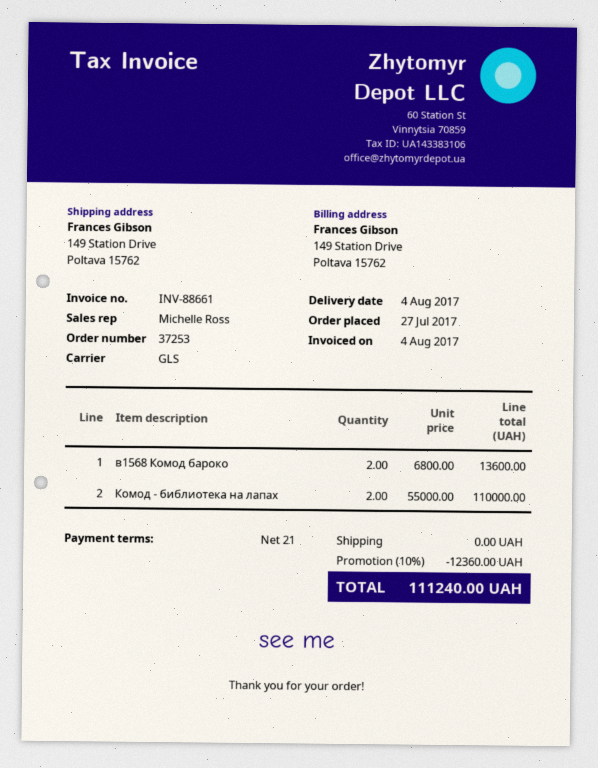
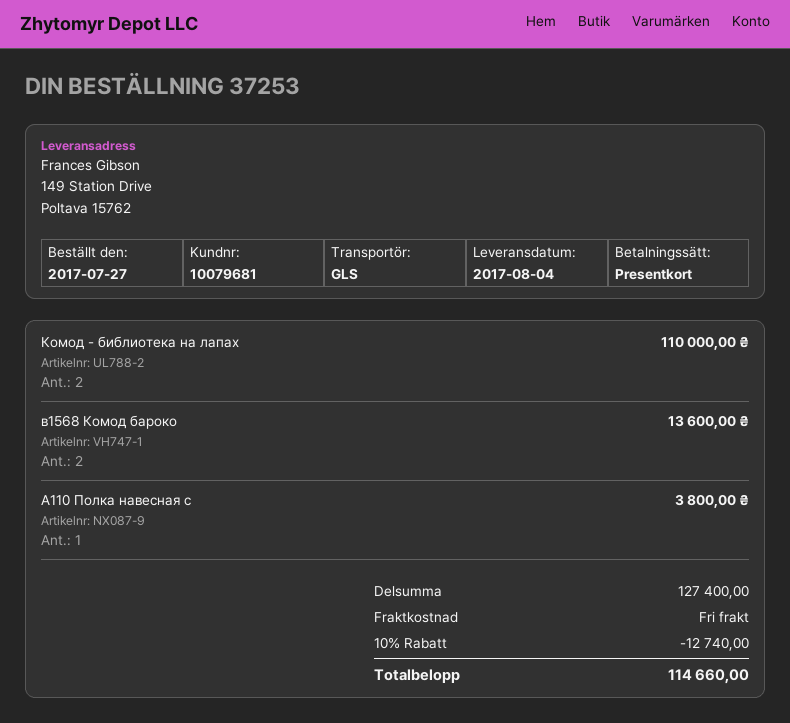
А110 Полка навесная с: none -> 1 for 3800.00
discount: 10% = 12360.00 -> 10% = 12740.00
total: 111240.00 -> 114660.00

